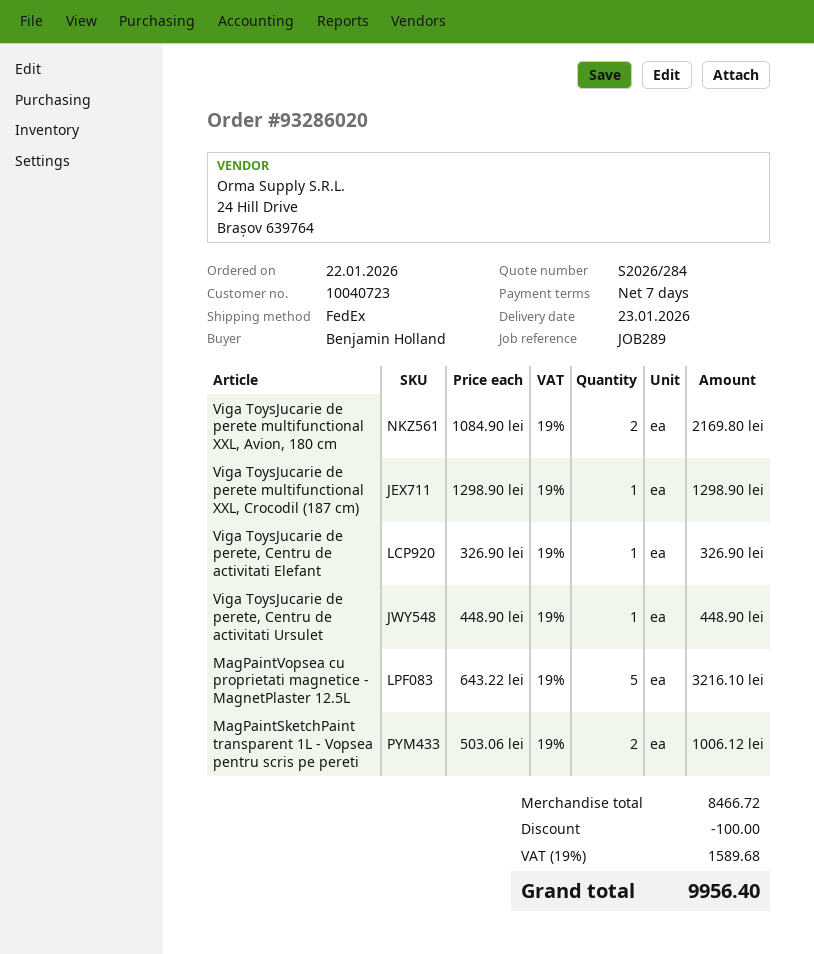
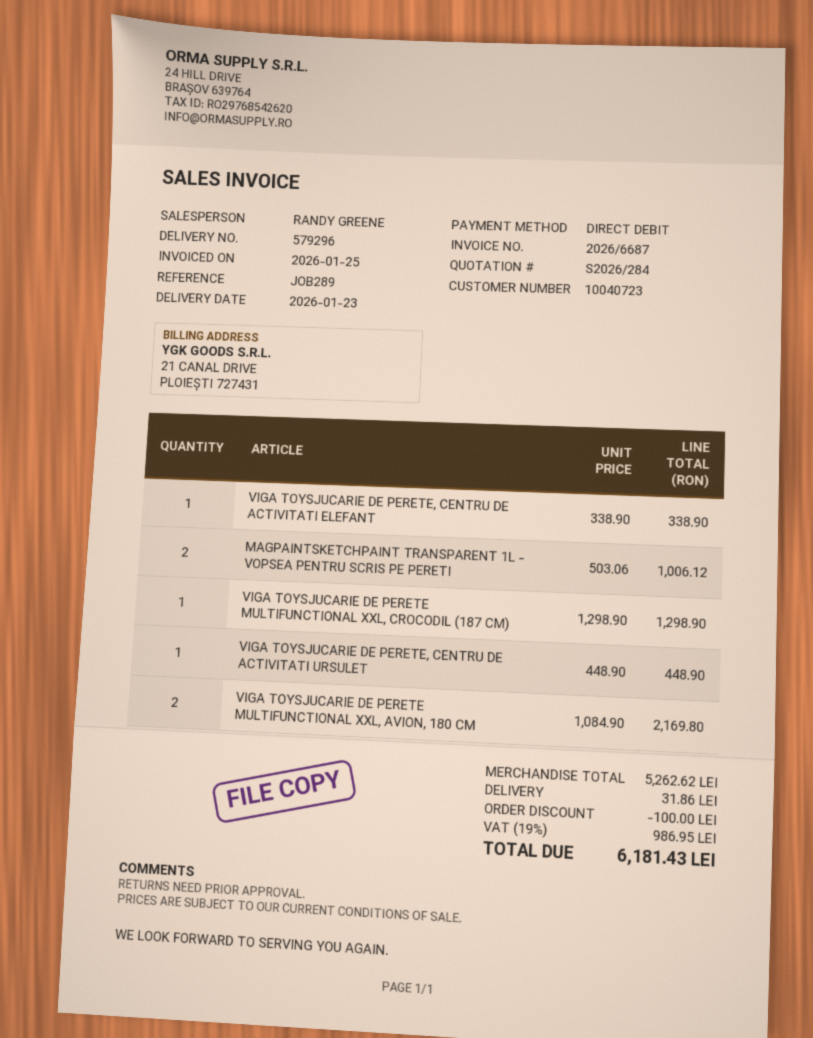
Viga ToysJucarie de perete, Centru de activitati Elefant: 1 x 326.90 = 326.90 -> 1 x 338.90 = 338.90
MagPaintVopsea cu proprietati magnetice - MagnetPlaster 12.5L: 5 x 643.22 = 3216.10 -> none
subtotal: 8466.72 -> 5262.62
shipping: none -> 31.86
tax: 19% = 1589.68 -> 19% = 986.95
total: 9956.40 -> 6181.43

